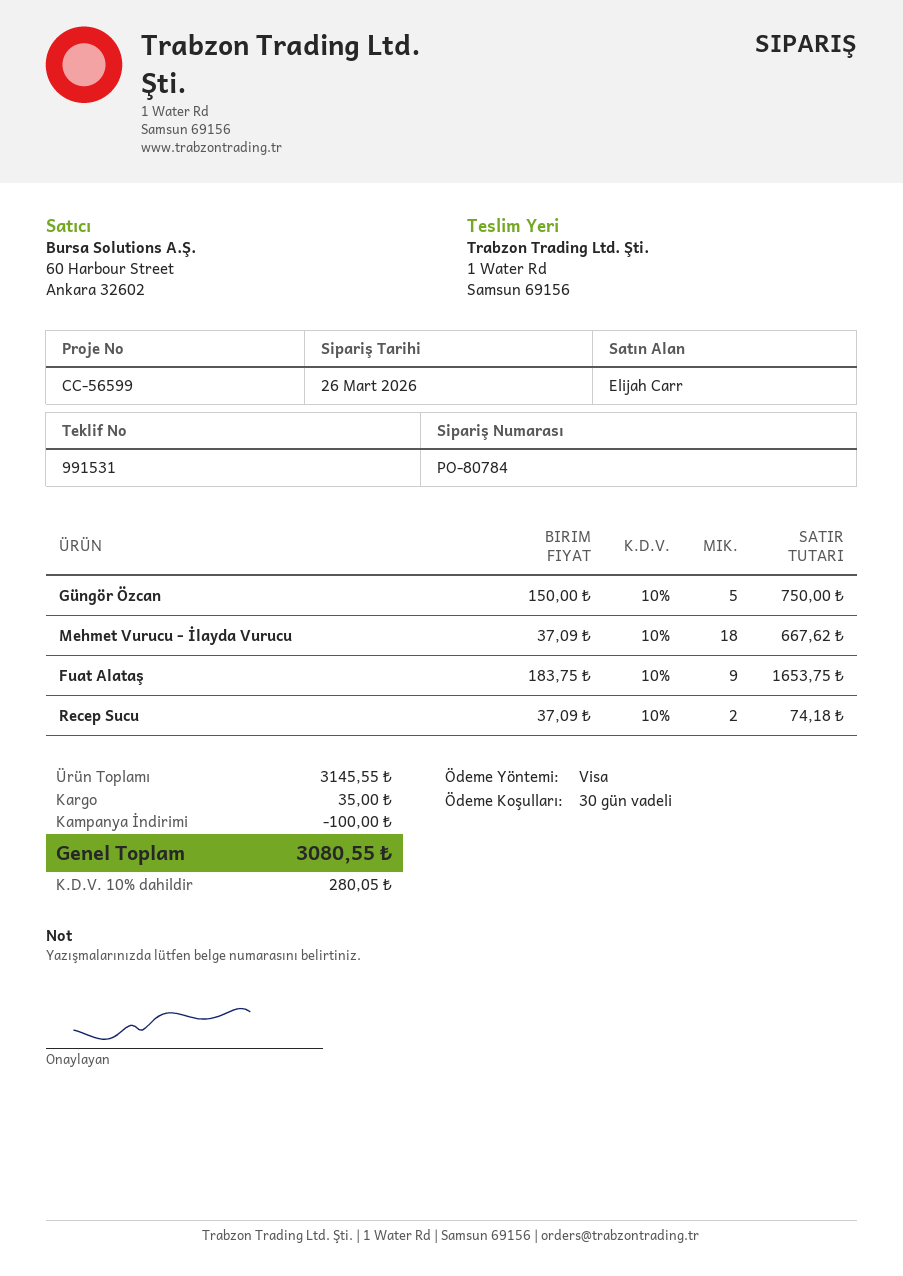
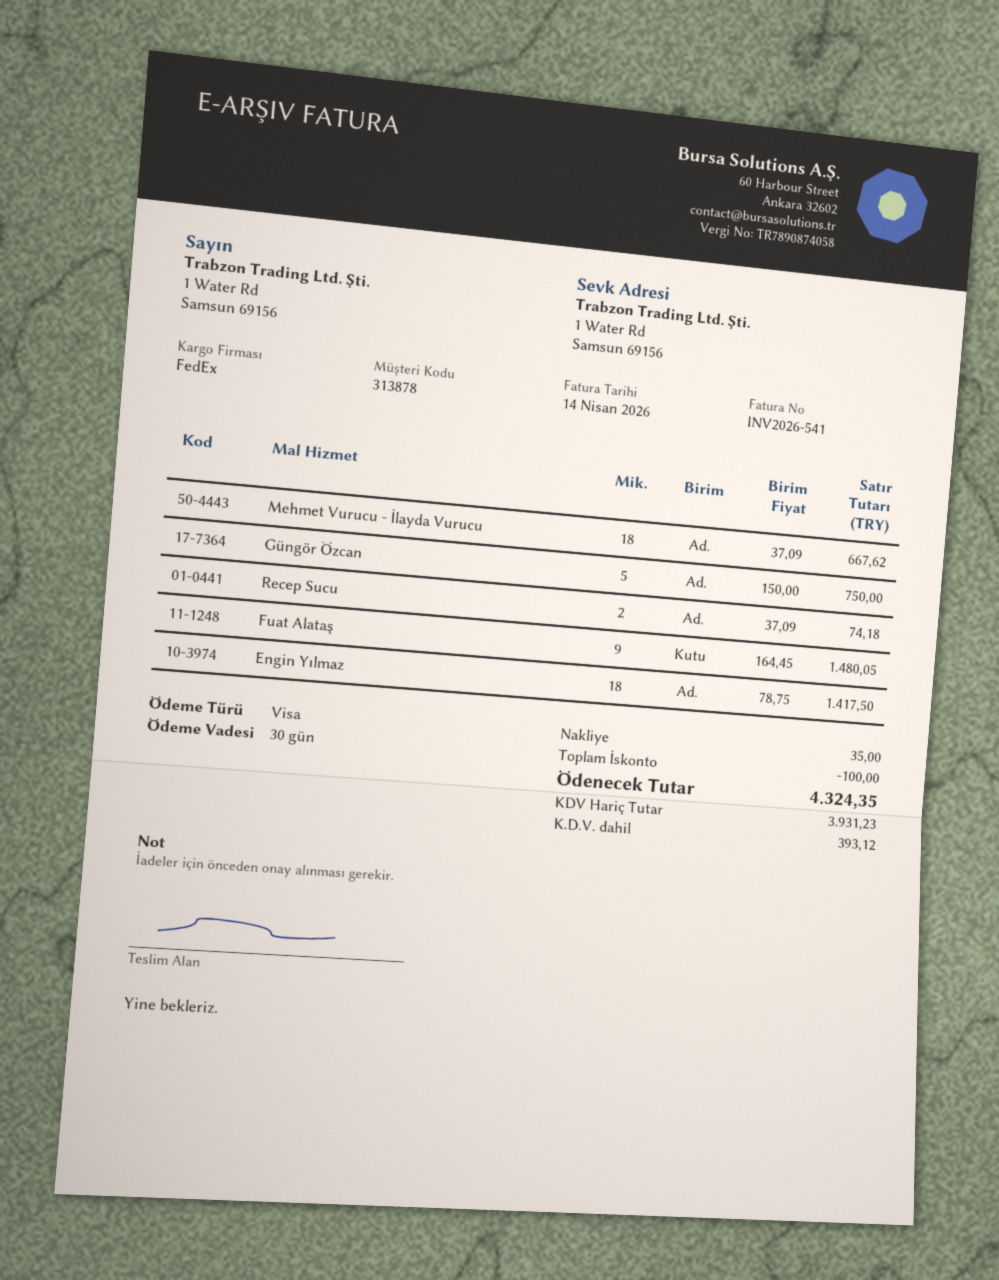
Fuat Alataş: 9 x 183.75 = 1653.75 -> 9 x 164.45 = 1480.05
Engin Yılmaz: none -> 18 x 78.75 = 1417.50
tax: 280.05 -> 393.12
total: 3080.55 -> 4324.35

